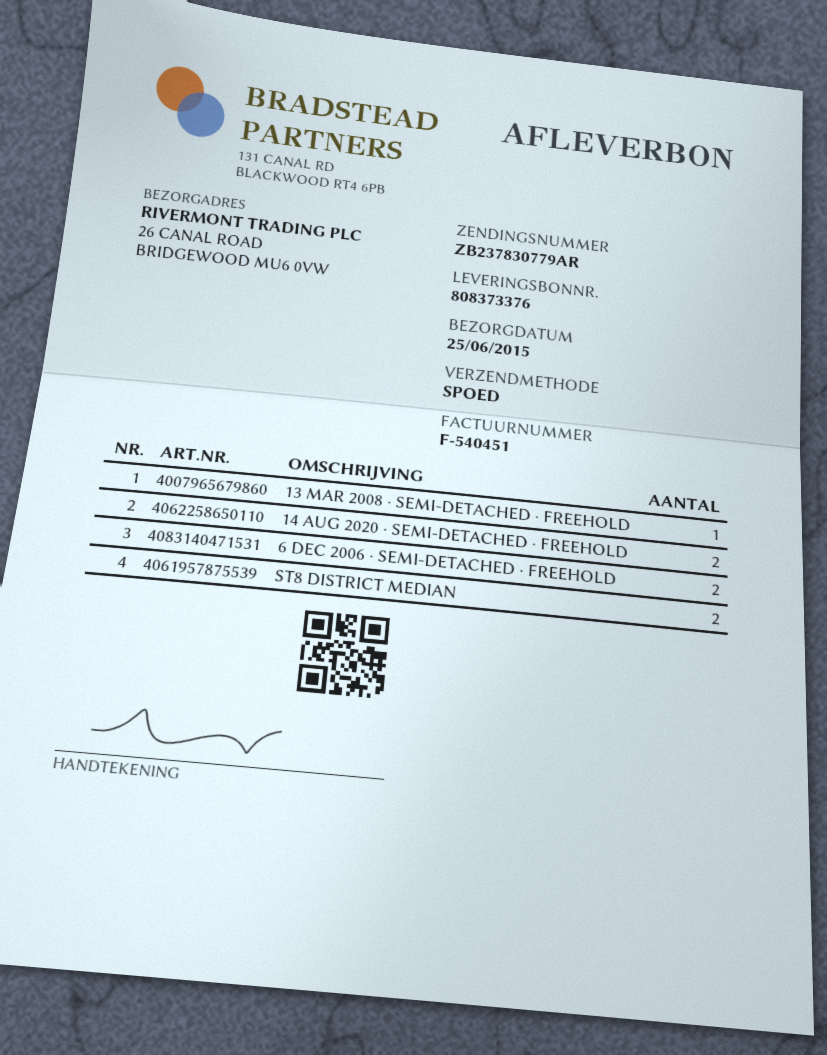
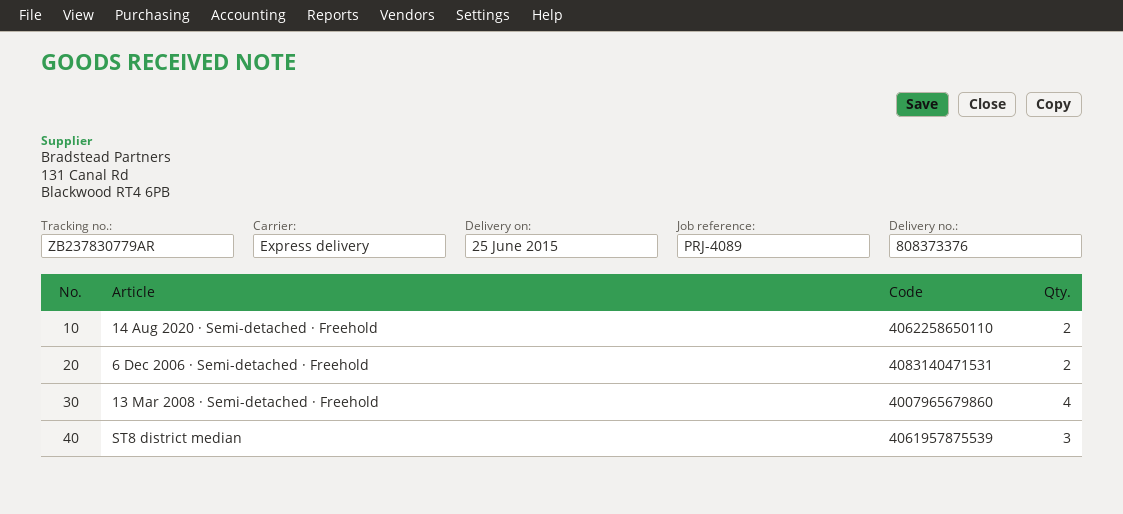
13 MAR 2008 · SEMI-DETACHED · FREEHOLD: 1 -> 4
ST8 DISTRICT MEDIAN: 2 -> 3

